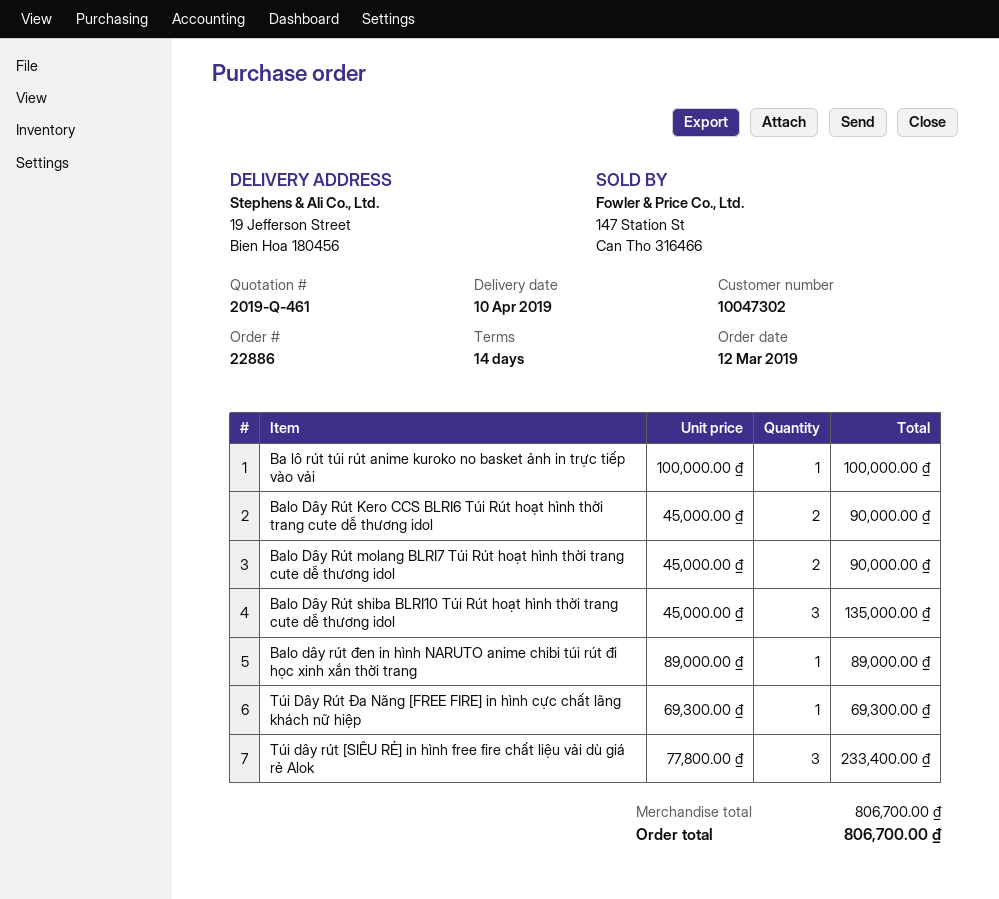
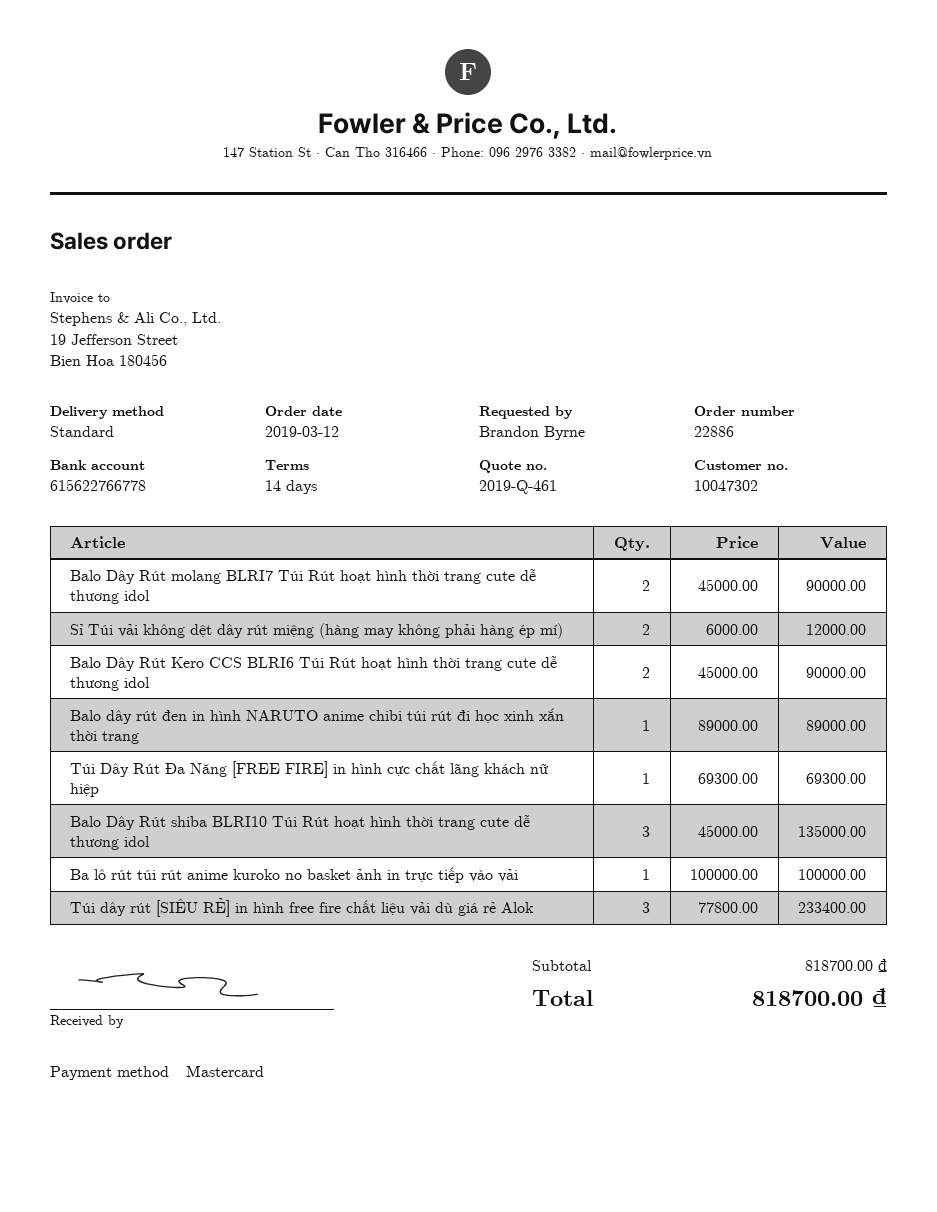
Sỉ Túi vải không dệt dây rút miệng (hàng may không phải hàng ép mí): none -> 2 x 6000.00 = 12000.00
subtotal: 806700.00 -> 818700.00
total: 806700.00 -> 818700.00

